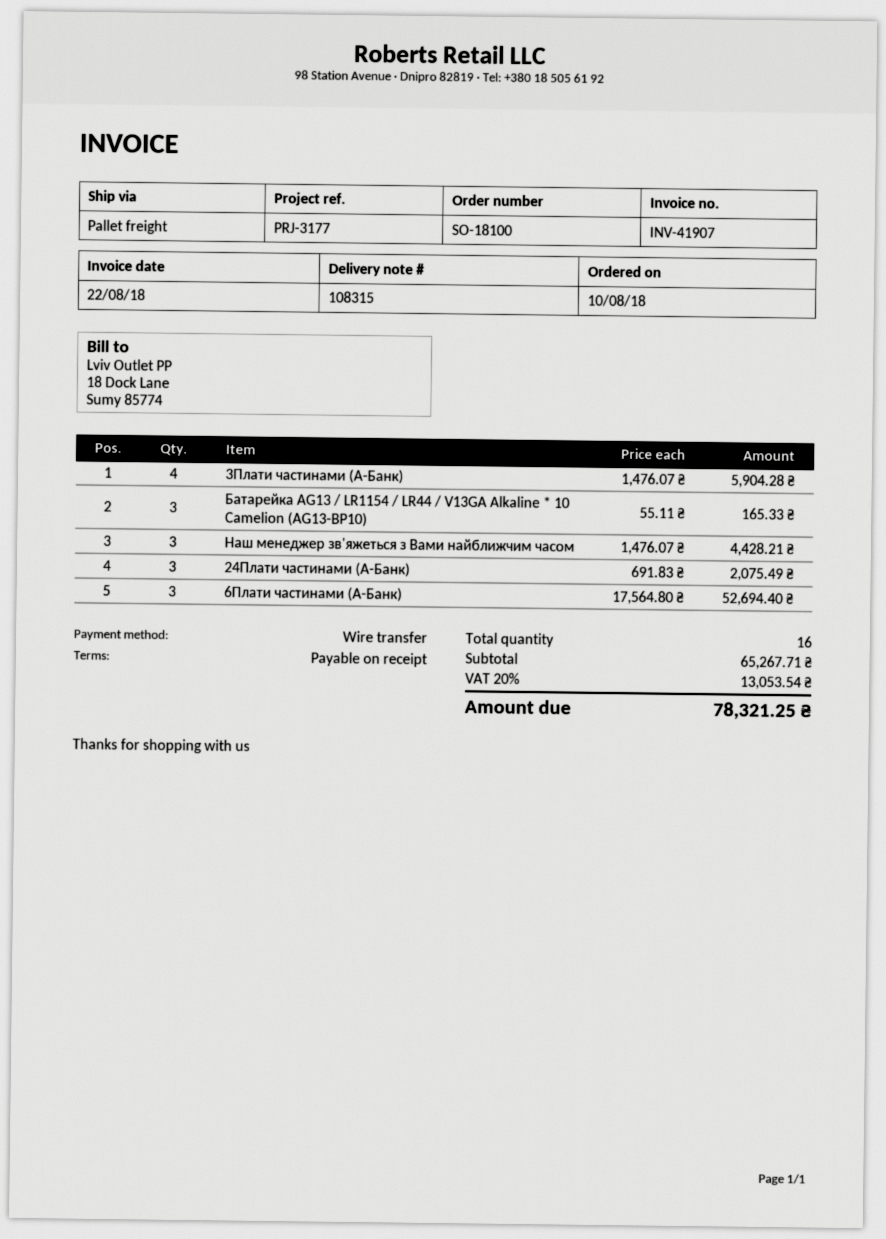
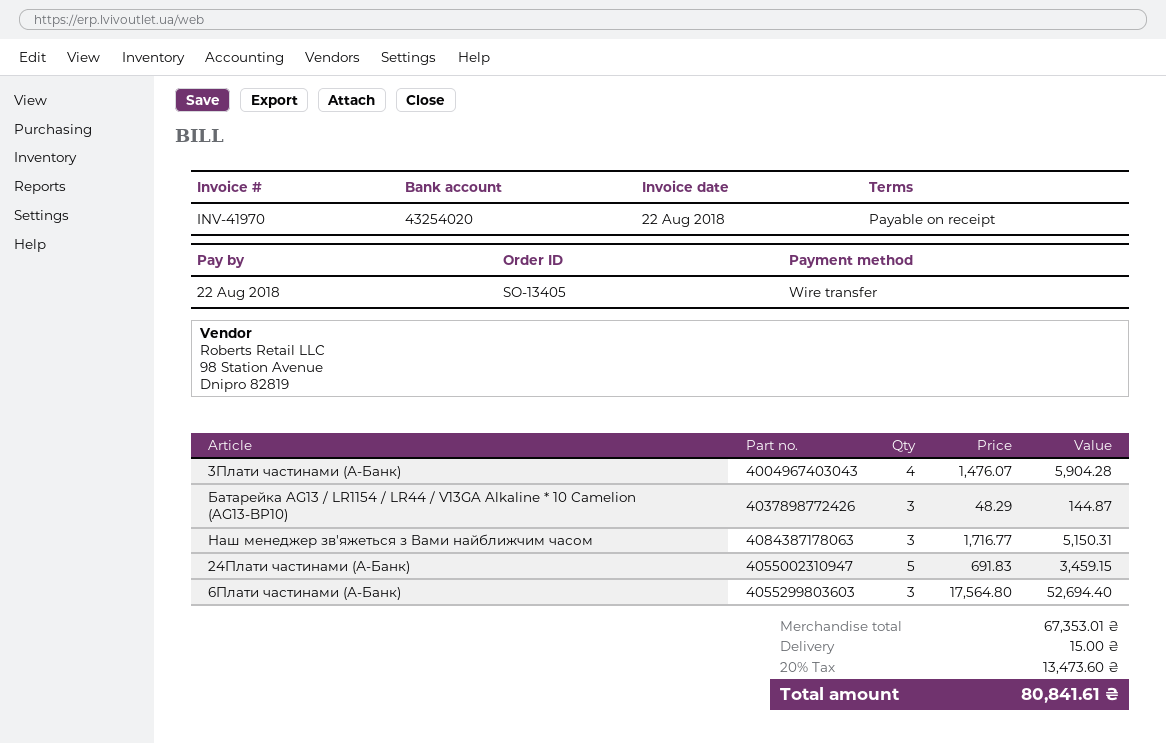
order number: SO-18100 -> SO-13405
invoice number: INV-41907 -> INV-41970
Батарейка AG13 / LR1154 / LR44 / V13GA Alkaline * 10 Camelion (AG13-BP10): 3 x 55.11 = 165.33 -> 3 x 48.29 = 144.87
Наш менеджер зв'яжеться з Вами найближчим часом: 3 x 1476.07 = 4428.21 -> 3 x 1716.77 = 5150.31
24Плати частинами (А-Банк): 3 x 691.83 = 2075.49 -> 5 x 691.83 = 3459.15
subtotal: 65267.71 -> 67353.01
shipping: none -> 15.00
tax: 20% = 13053.54 -> 20% = 13473.60
total: 78321.25 -> 80841.61

